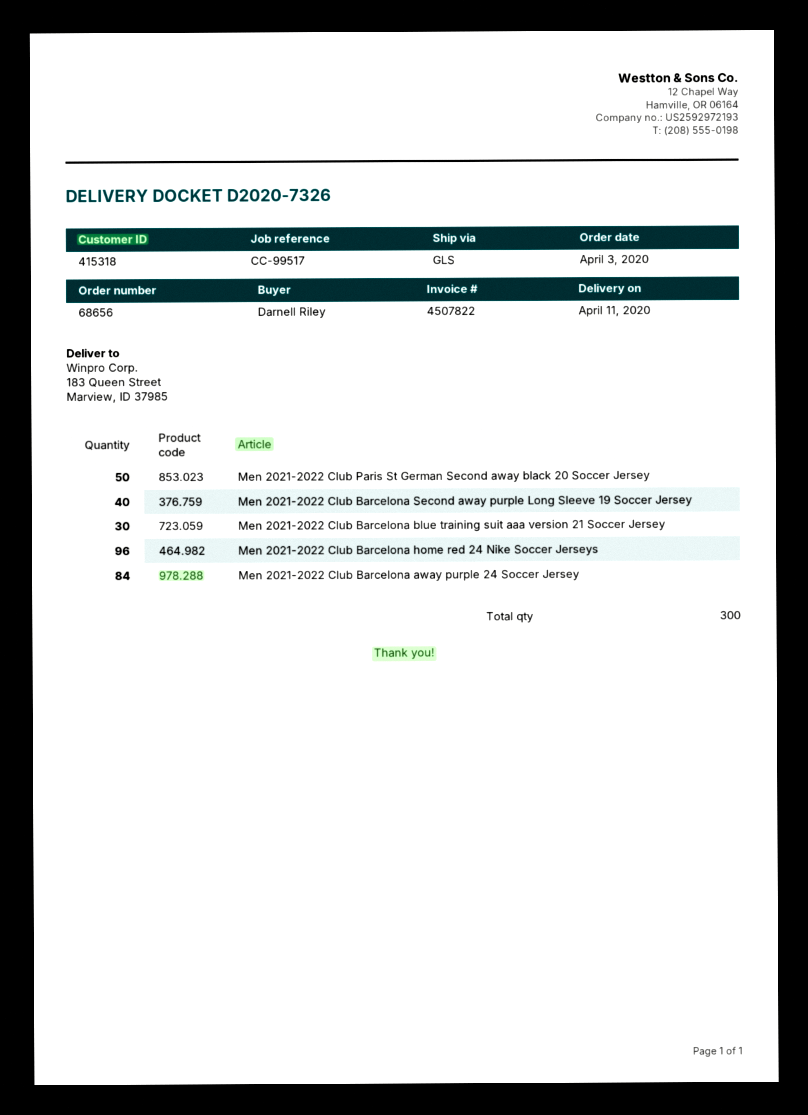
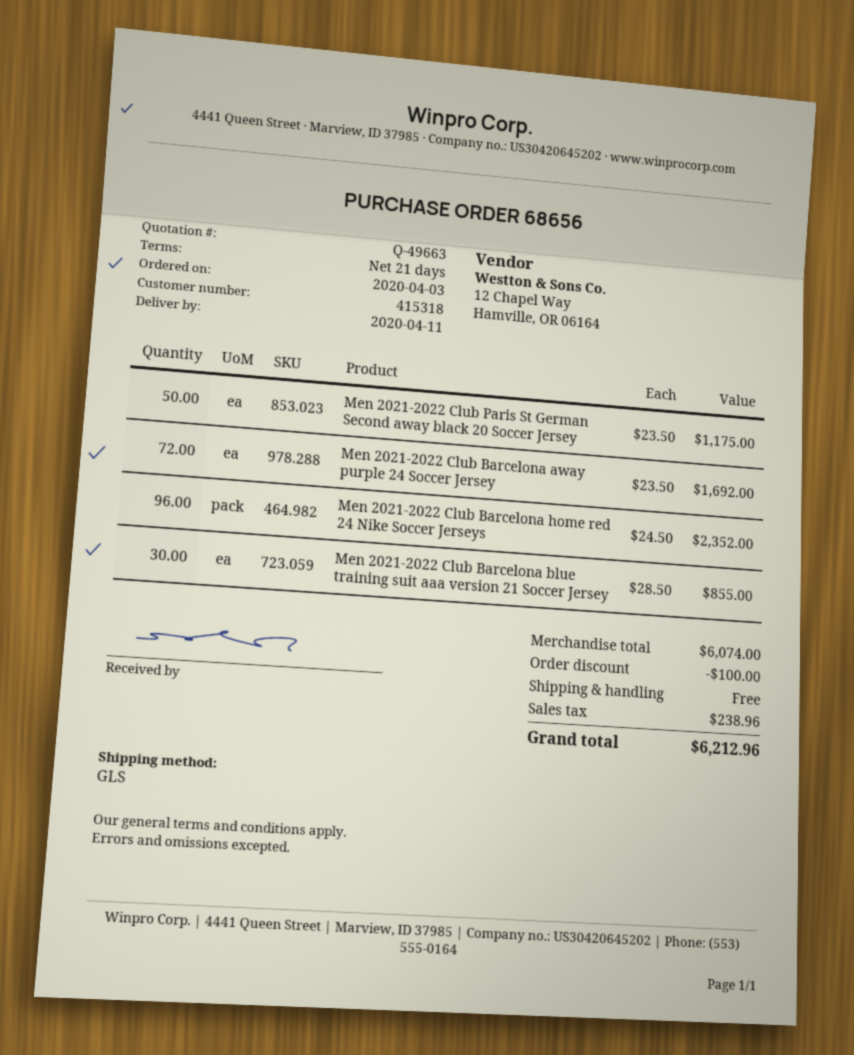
Men 2021-2022 Club Barcelona Second away purple Long Sleeve 19 Soccer Jersey: 40 -> none
Men 2021-2022 Club Barcelona away purple 24 Soccer Jersey: 84 -> 72

